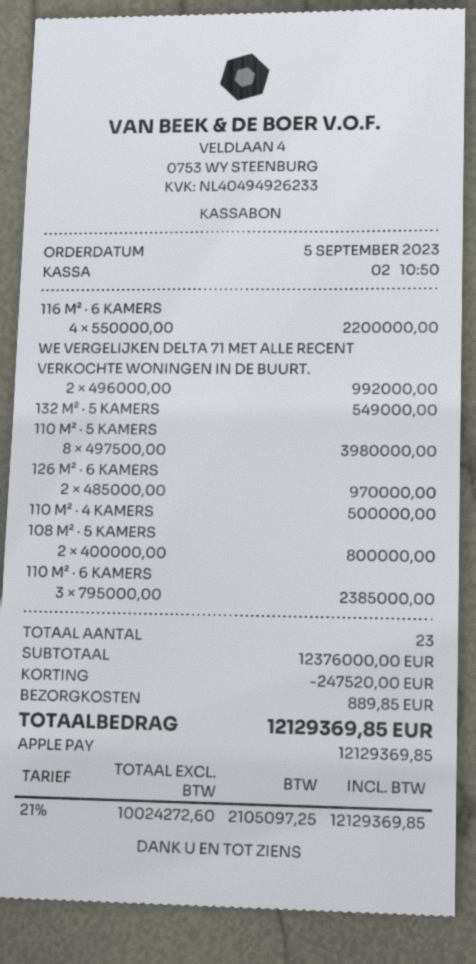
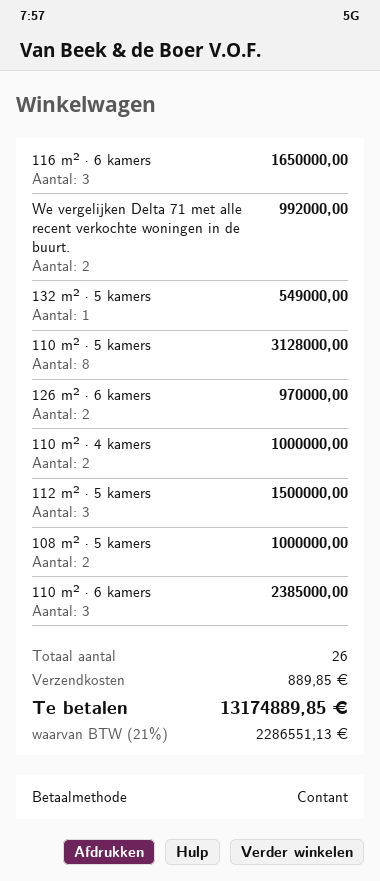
payment method: Apple Pay -> cash
116 M² · 6 KAMERS: 4 for 2200000.00 -> 3 for 1650000.00
110 M² · 5 KAMERS: 8 for 3980000.00 -> 8 for 3128000.00
110 M² · 4 KAMERS: 1 for 500000.00 -> 2 for 1000000.00
108 M² · 5 KAMERS: 2 for 800000.00 -> 2 for 1000000.00
112 m² · 5 kamers: none -> 3 for 1500000.00
total quantity: 23 -> 26
discount: 247520.00 -> none
tax: 21% = 2105097.25 -> 21% = 2286551.13
total: 12129369.85 -> 13174889.85

